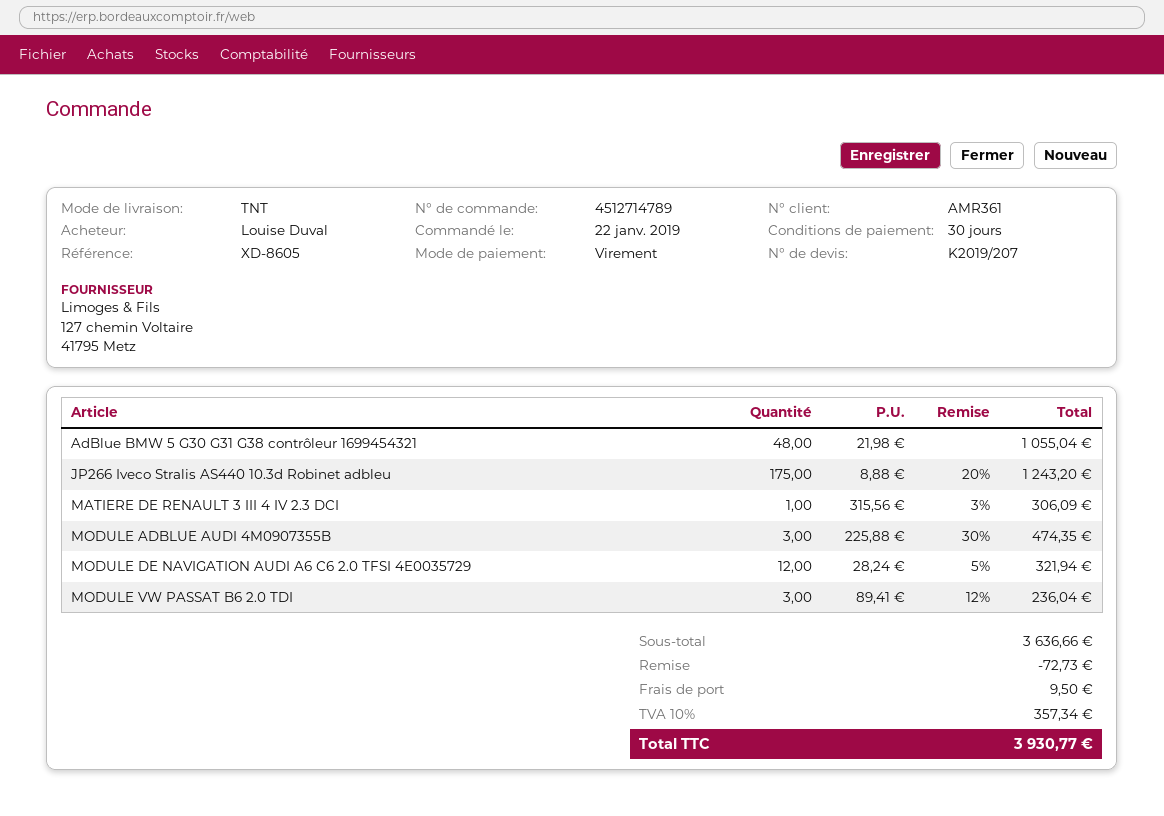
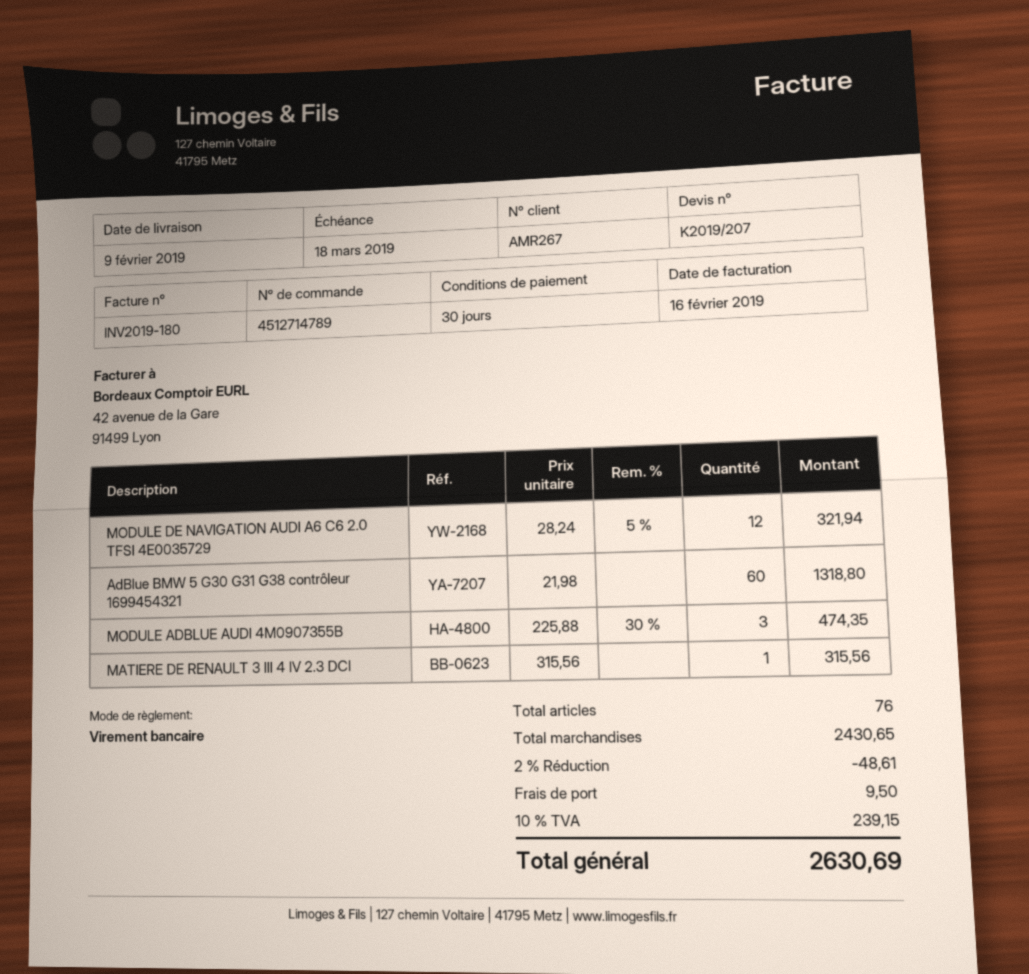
customer number: AMR361 -> AMR267
AdBlue BMW 5 G30 G31 G38 contrôleur 1699454321: 48 x 21.98 = 1055.04 -> 60 x 21.98 = 1318.80
JP266 Iveco Stralis AS440 10.3d Robinet adbleu: 175 x 8.88 - 20% = 1243.20 -> none
MATIERE DE RENAULT 3 III 4 IV 2.3 DCI: 1 x 315.56 - 3% = 306.09 -> 1 x 315.56 = 315.56
MODULE VW PASSAT B6 2.0 TDI: 3 x 89.41 - 12% = 236.04 -> none
subtotal: 3636.66 -> 2430.65
discount: 72.73 -> 48.61
tax: 10% = 357.34 -> 10% = 239.15
total: 3930.77 -> 2630.69

